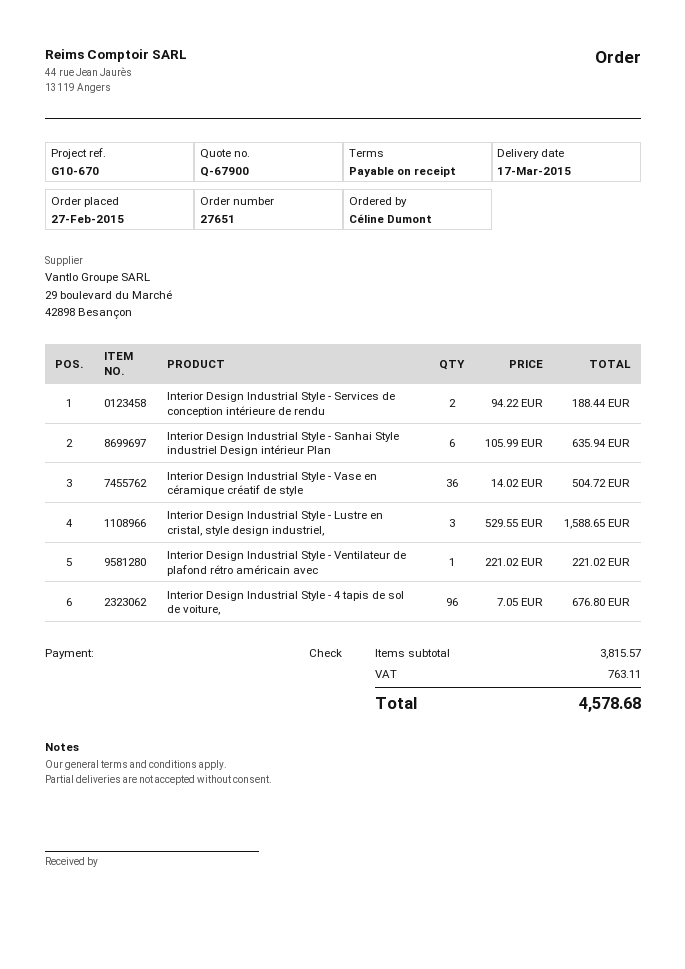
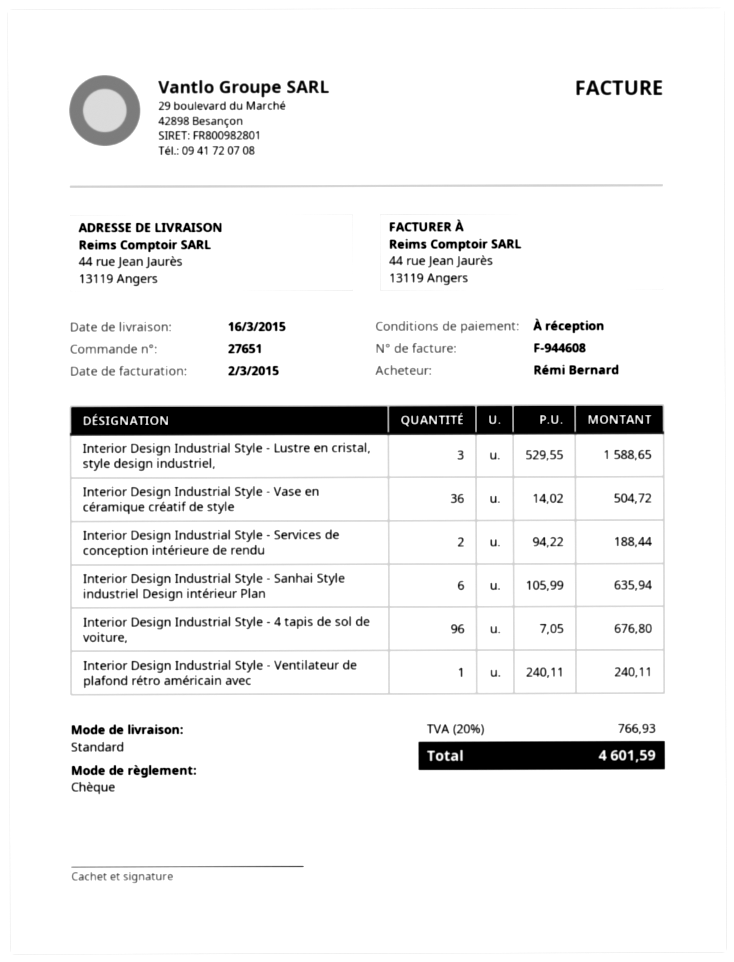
delivery date: 2015-03-17 -> 2015-03-16
ordered by: Céline Dumont -> Rémi Bernard
Interior Design Industrial Style - Ventilateur de plafond rétro américain avec: 1 x 221.02 = 221.02 -> 1 x 240.11 = 240.11
tax: 763.11 -> 766.93
total: 4578.68 -> 4601.59

